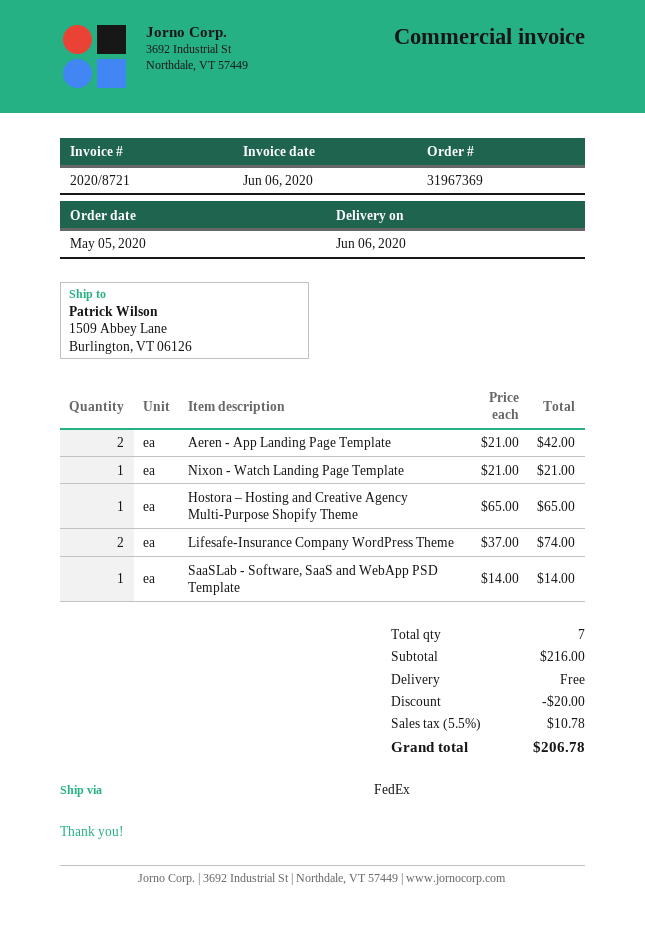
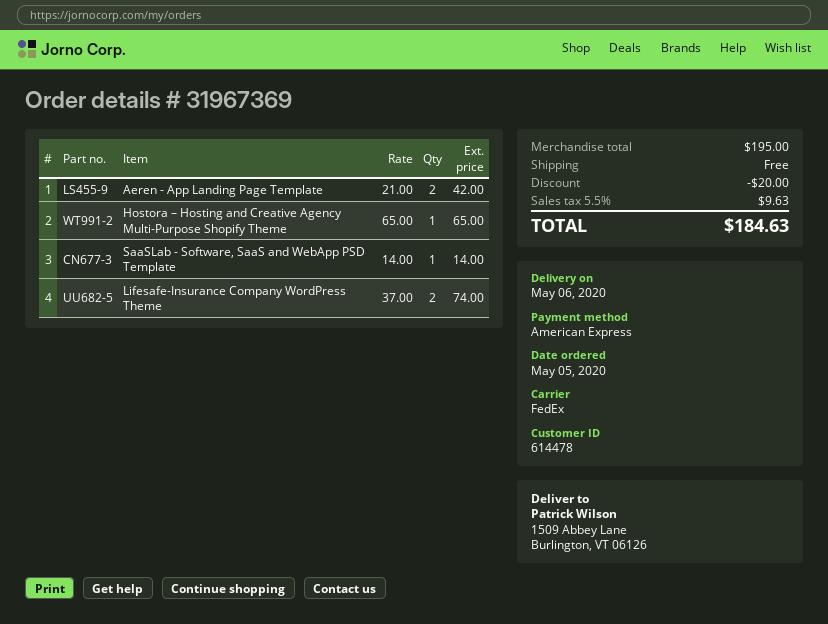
delivery date: 2020-06-06 -> 2020-05-06
Nixon - Watch Landing Page Template: 1 x 21.00 = 21.00 -> none
subtotal: 216.00 -> 195.00
tax: 5.5% = 10.78 -> 5.5% = 9.63
total: 206.78 -> 184.63

